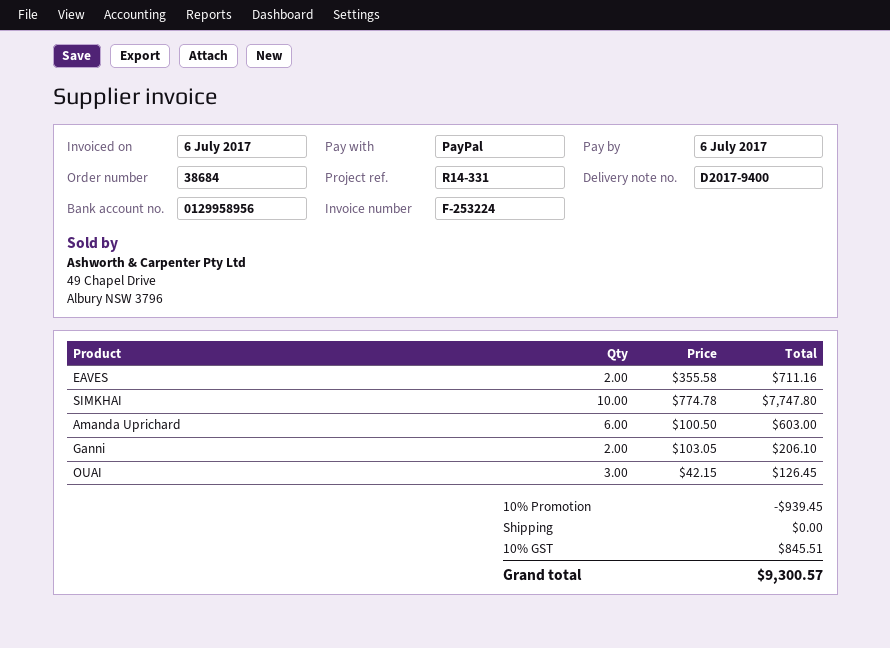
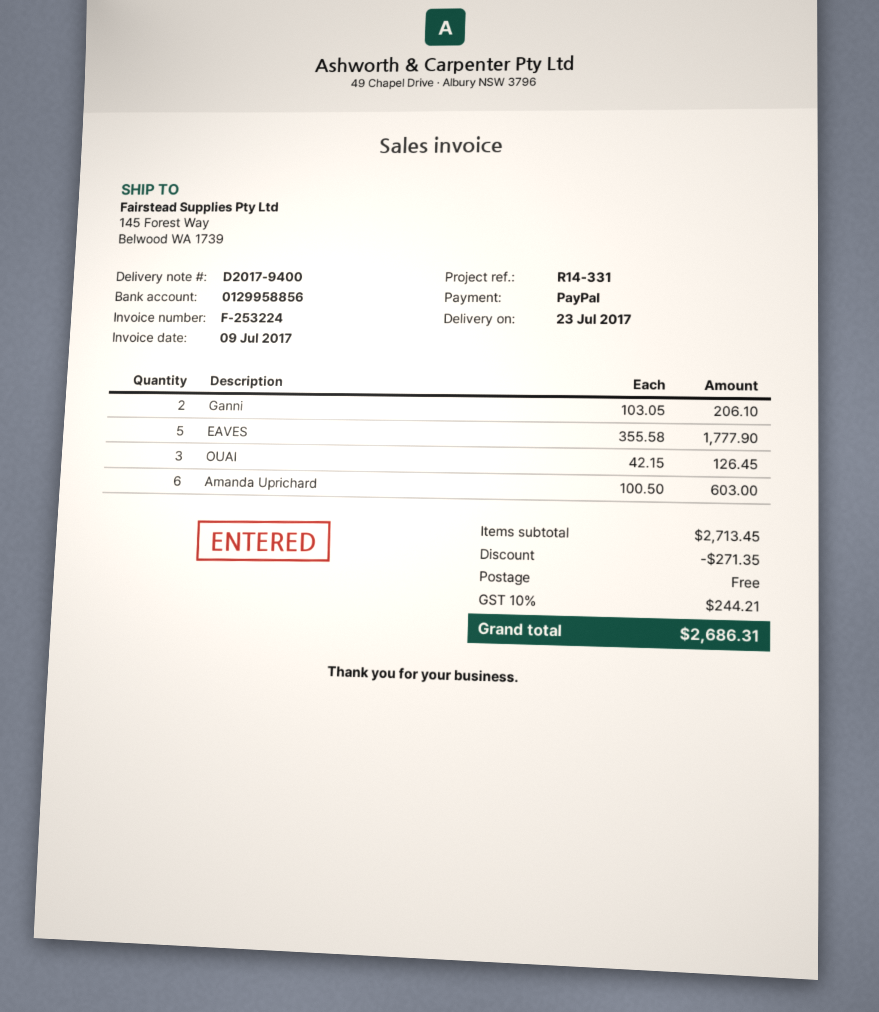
invoice date: 2017-07-06 -> 2017-07-09
bank account: 0129958956 -> 0129958856
EAVES: 2 x 355.58 = 711.16 -> 5 x 355.58 = 1777.90
SIMKHAI: 10 x 774.78 = 7747.80 -> none
discount: 939.45 -> 271.35
tax: 10% = 845.51 -> 10% = 244.21
total: 9300.57 -> 2686.31

